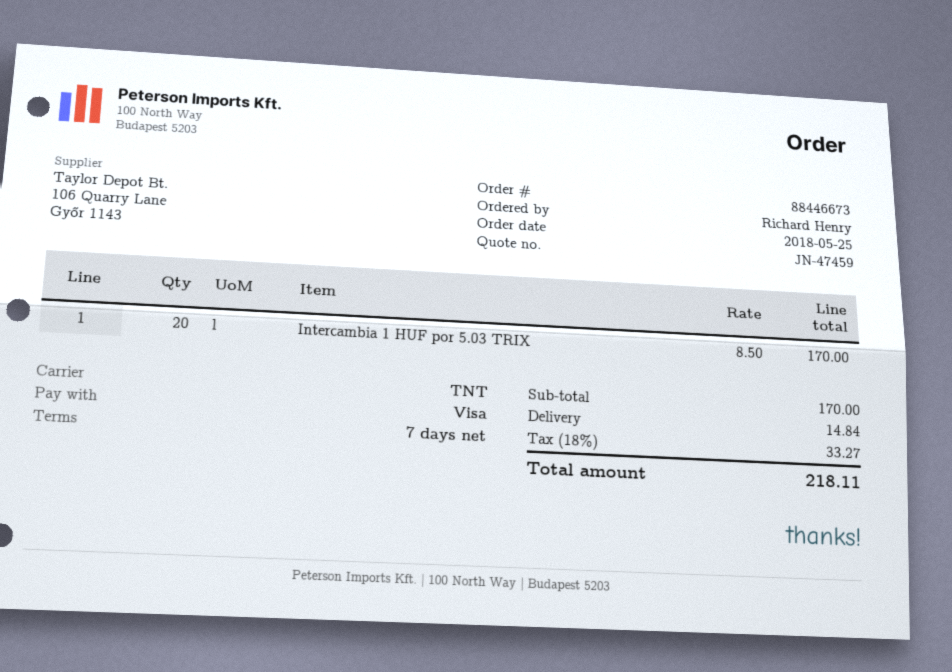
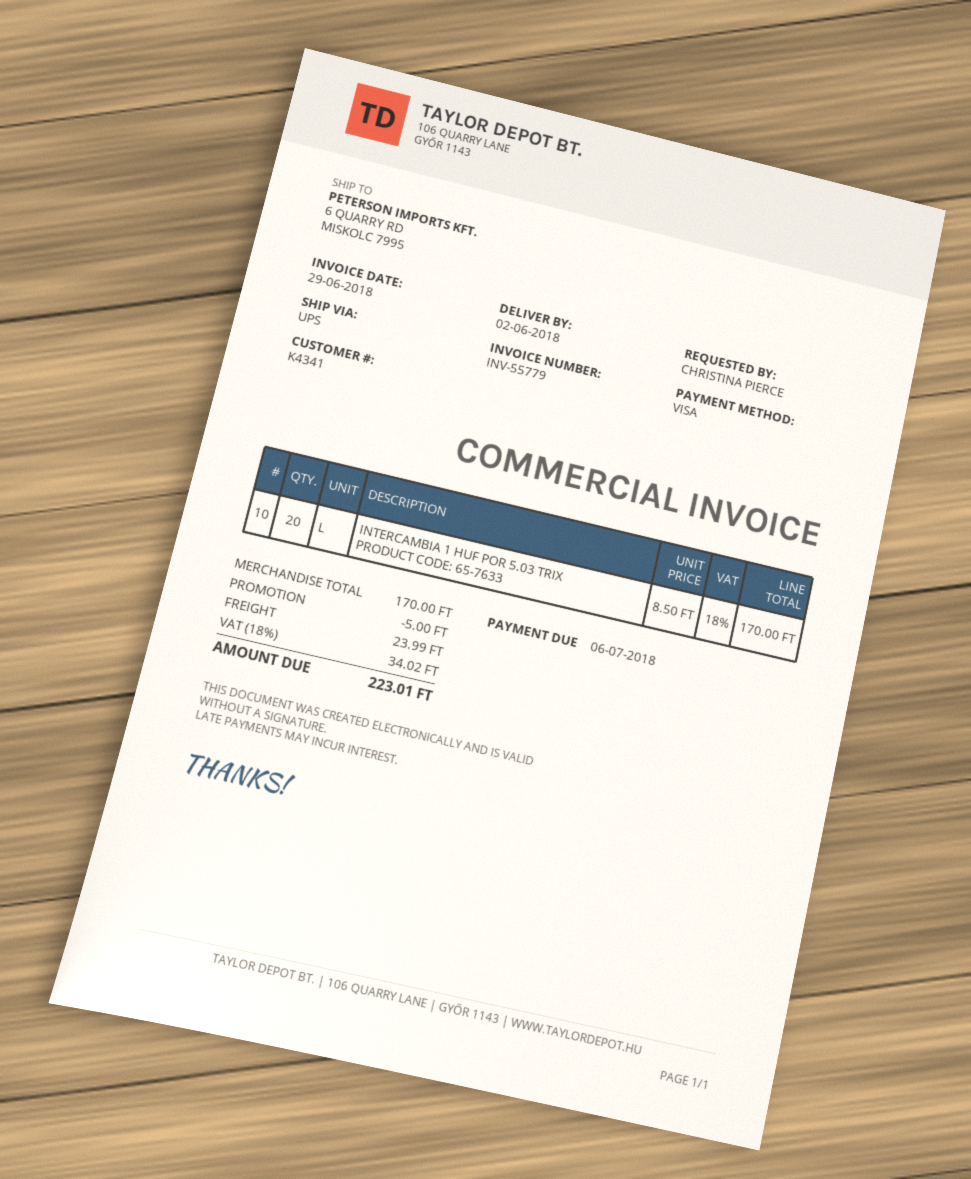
ordered by: Richard Henry -> CHRISTINA PIERCE
shipping method: TNT -> UPS
discount: none -> 5.00
shipping: 14.84 -> 23.99
tax: 18% = 33.27 -> 18% = 34.02
total: 218.11 -> 223.01

